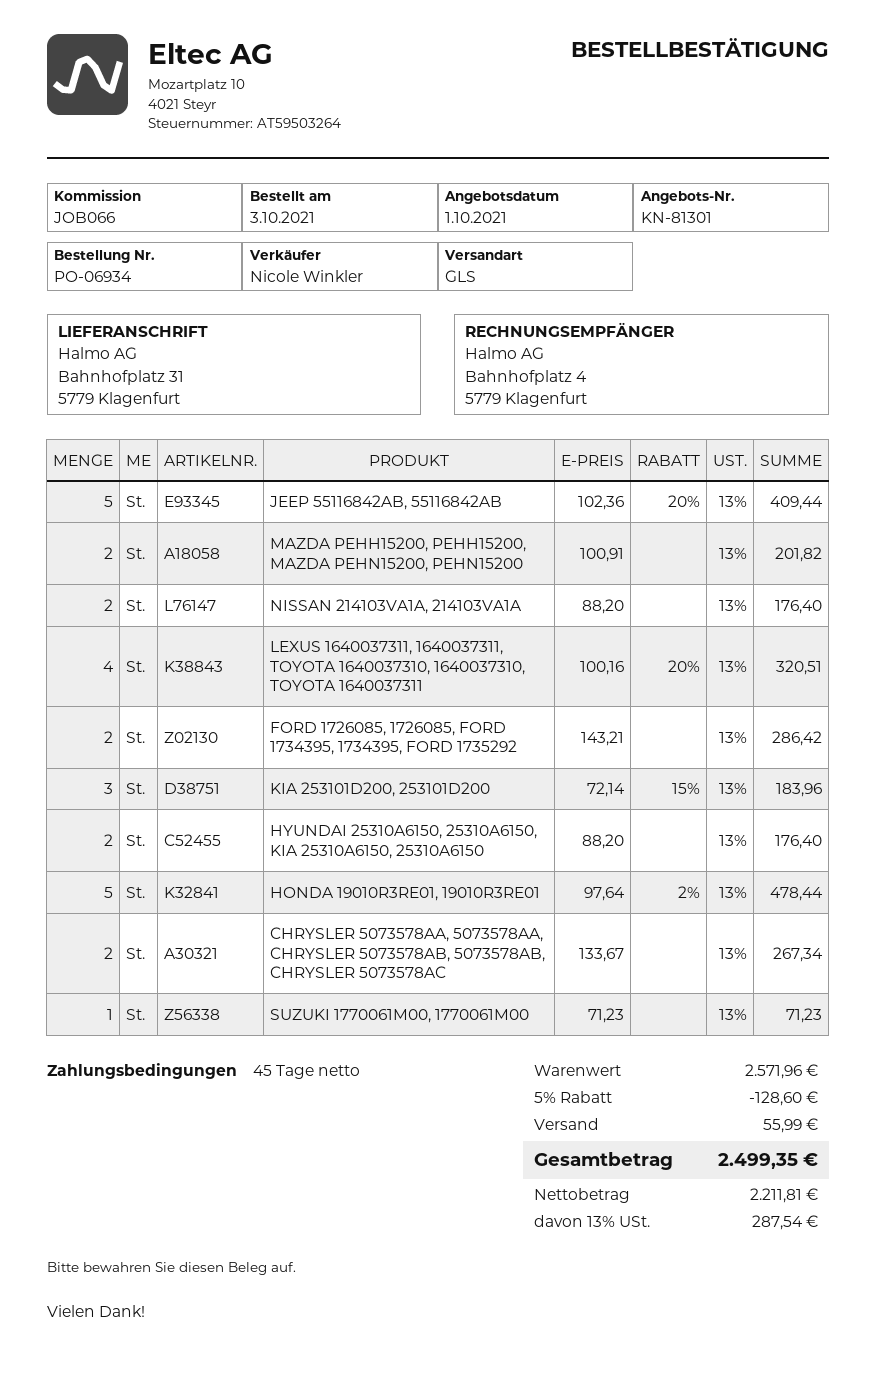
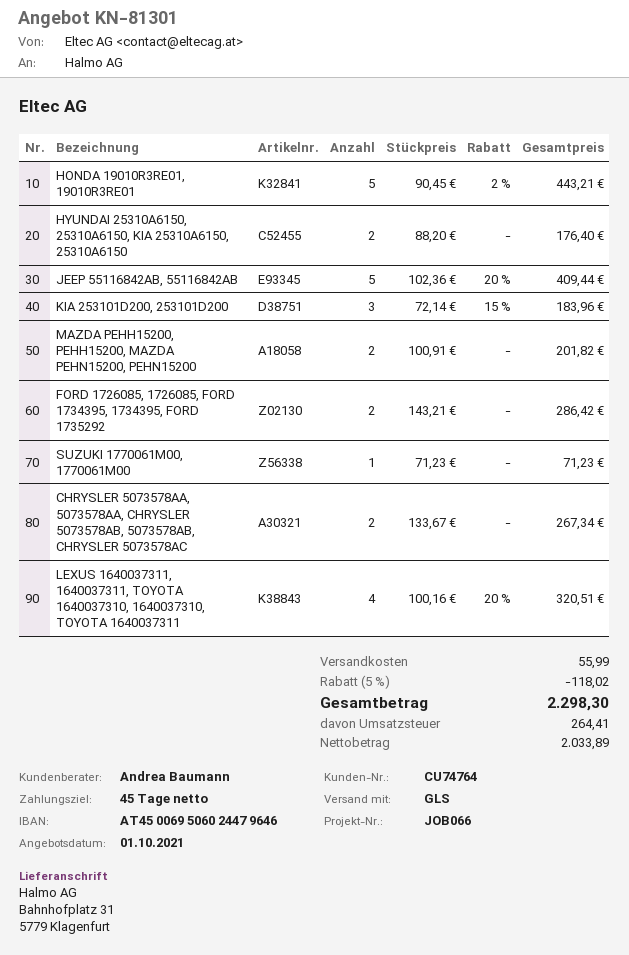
sales rep: Nicole Winkler -> Andrea Baumann
NISSAN 214103VA1A, 214103VA1A: 2 x 88.20 = 176.40 -> none
HONDA 19010R3RE01, 19010R3RE01: 5 x 97.64 - 2% = 478.44 -> 5 x 90.45 - 2% = 443.21
discount: 5% = 128.60 -> 5% = 118.02
net: 2211.81 -> 2033.89
tax: 287.54 -> 264.41
total: 2499.35 -> 2298.30

